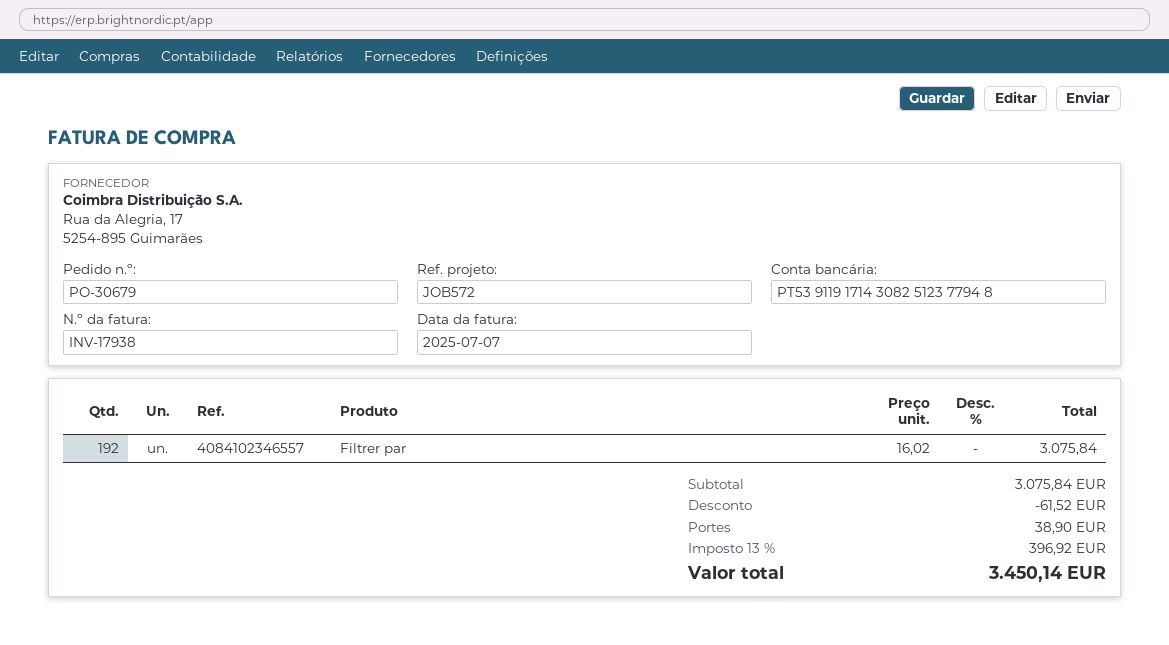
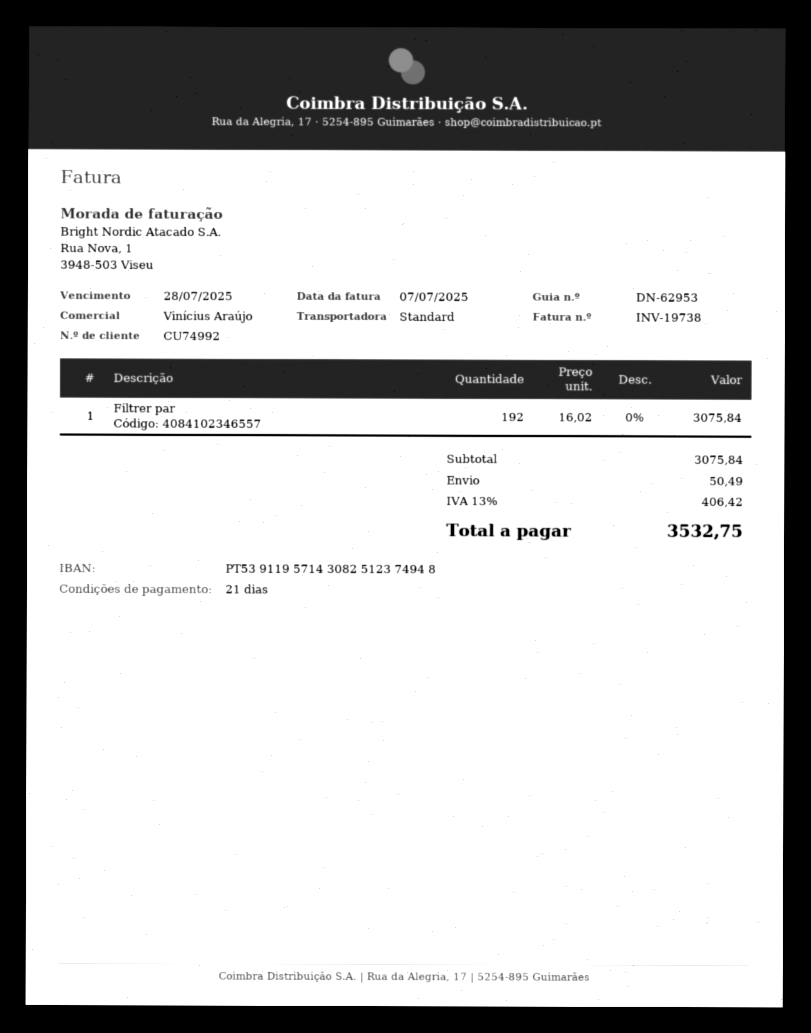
invoice number: INV-17938 -> INV-19738
bank account: PT53911917143082512377948 -> PT53911957143082512374948
discount: 61.52 -> none
shipping: 38.90 -> 50.49
tax: 13% = 396.92 -> 13% = 406.42
total: 3450.14 -> 3532.75

